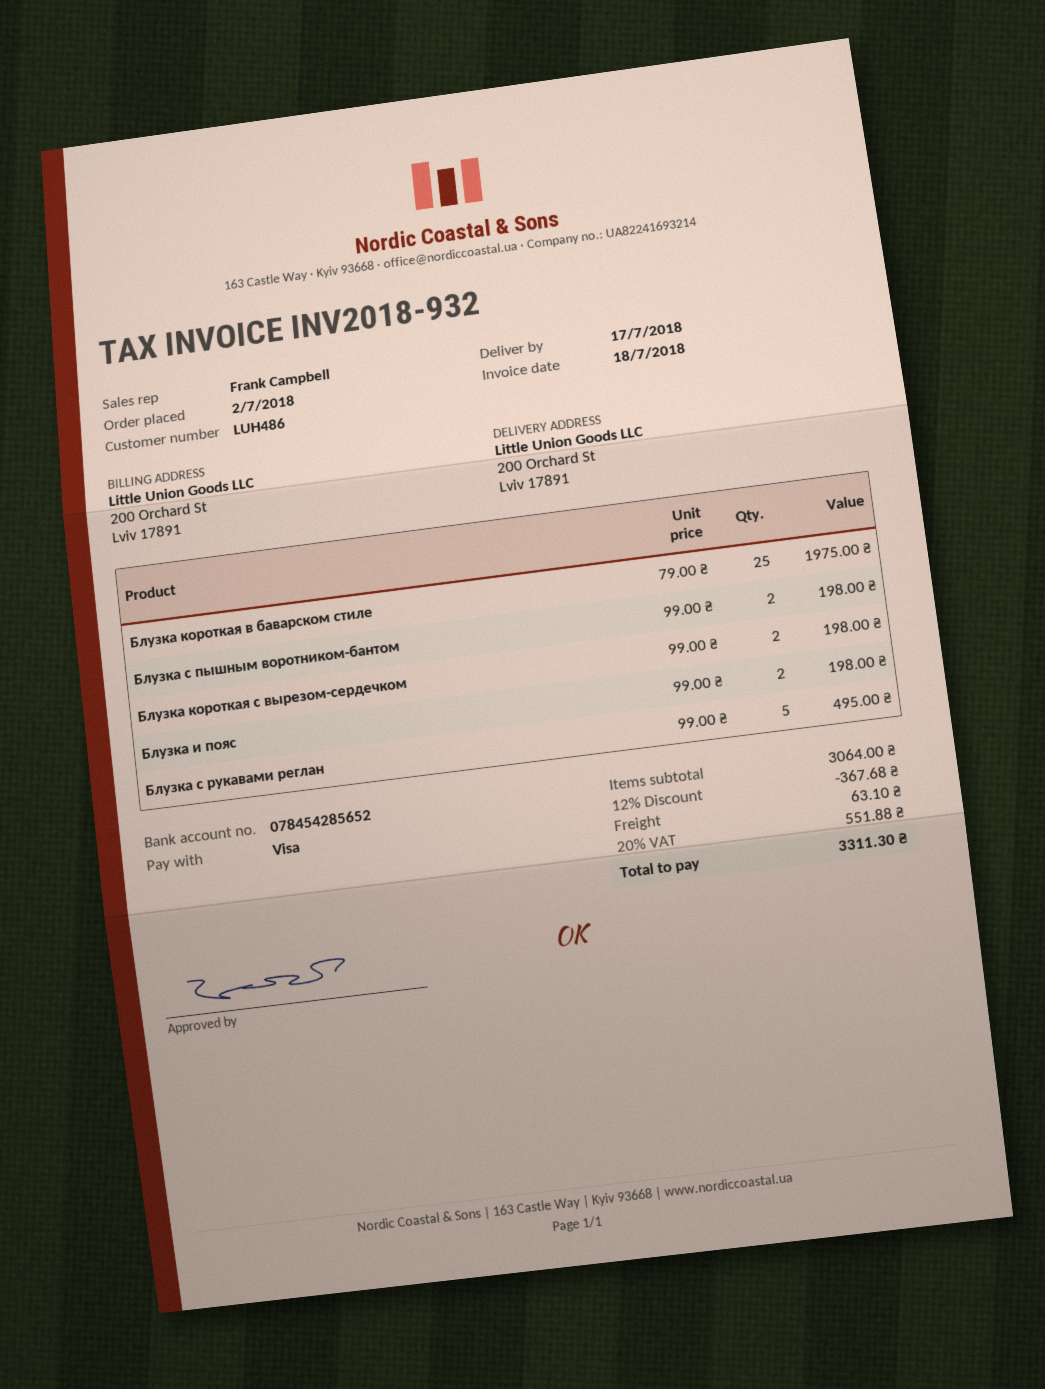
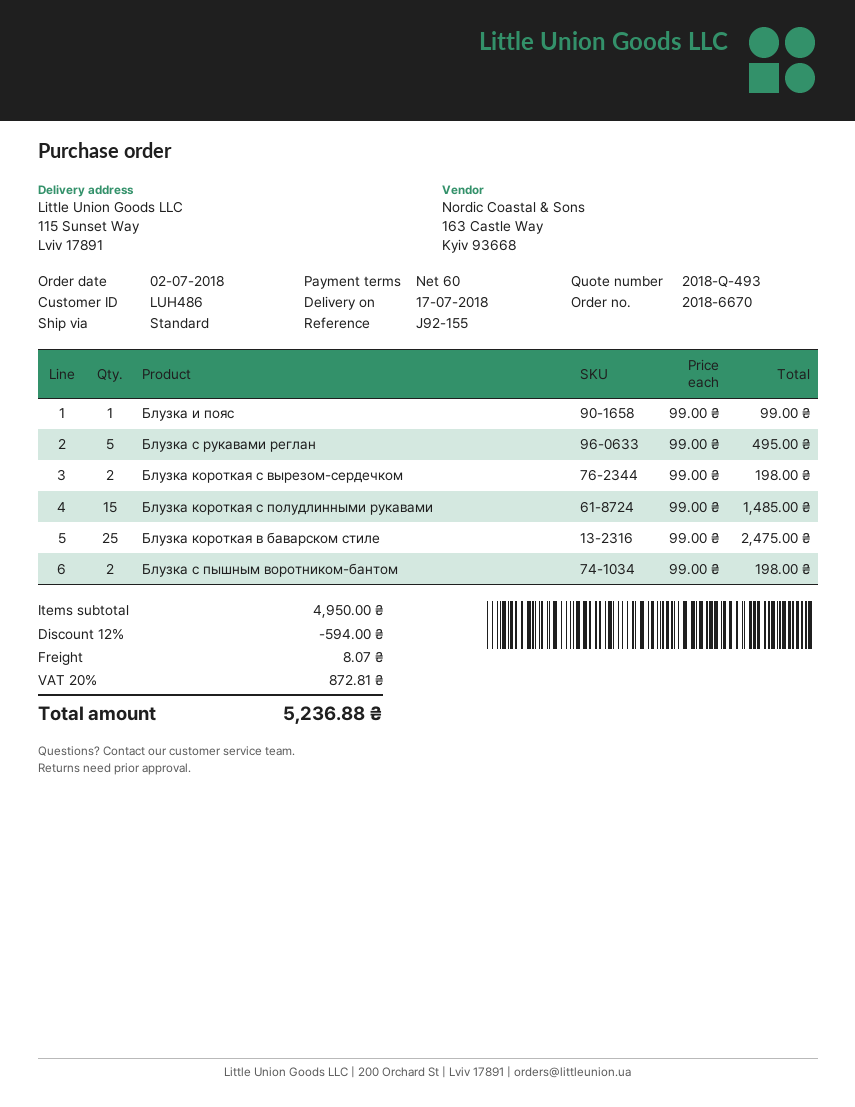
ship to: 200 Orchard St, Lviv 17891 -> 115 Sunset Way, Lviv 17891
Блузка короткая в баварском стиле: 25 x 79.00 = 1975.00 -> 25 x 99.00 = 2475.00
Блузка и пояс: 2 x 99.00 = 198.00 -> 1 x 99.00 = 99.00
Блузка короткая с полудлинными рукавами: none -> 15 x 99.00 = 1485.00
subtotal: 3064.00 -> 4950.00
discount: 12% = 367.68 -> 12% = 594.00
shipping: 63.10 -> 8.07
tax: 20% = 551.88 -> 20% = 872.81
total: 3311.30 -> 5236.88

